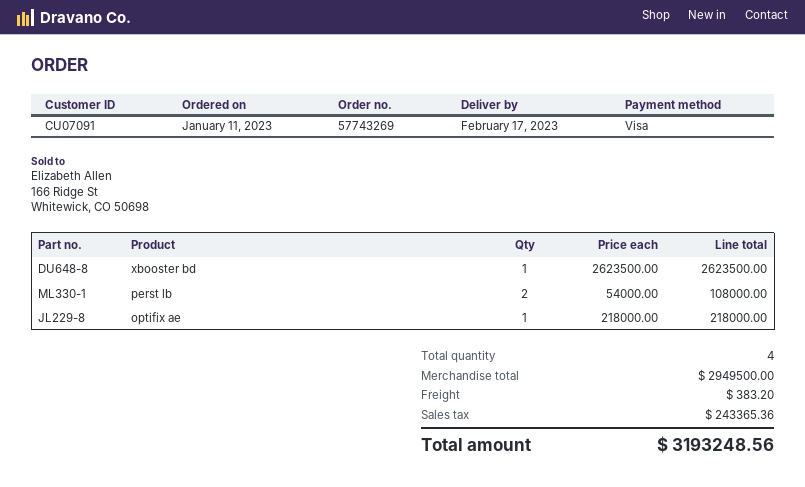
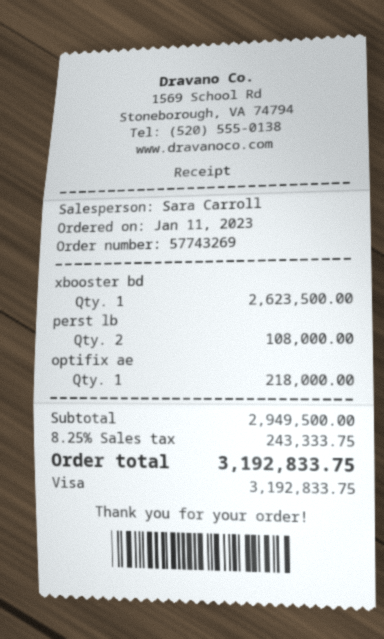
shipping: 383.20 -> none
tax: 243365.36 -> 243333.75
total: 3193248.56 -> 3192833.75

